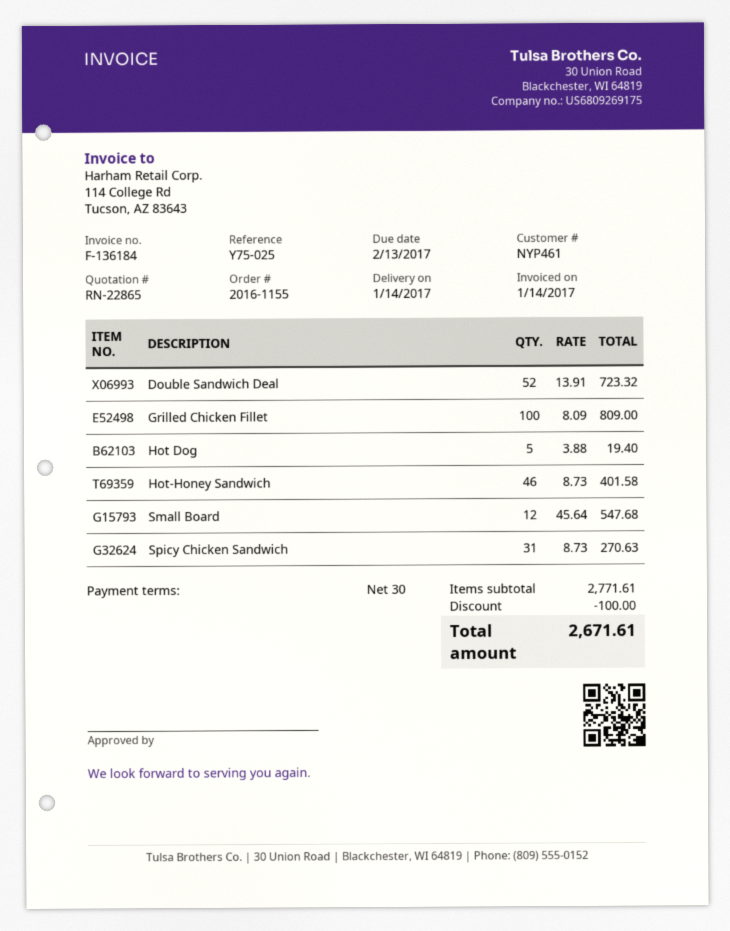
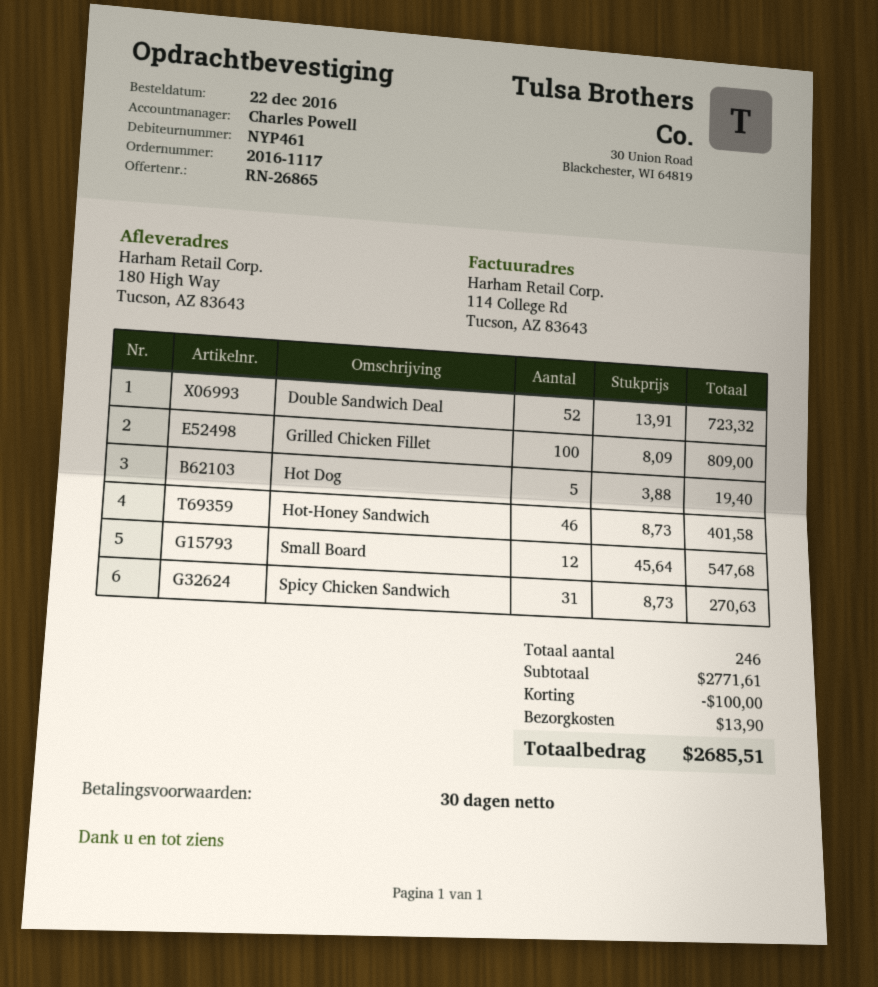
quote number: RN-22865 -> RN-26865
order number: 2016-1155 -> 2016-1117
shipping: none -> 13.90
total: 2671.61 -> 2685.51

